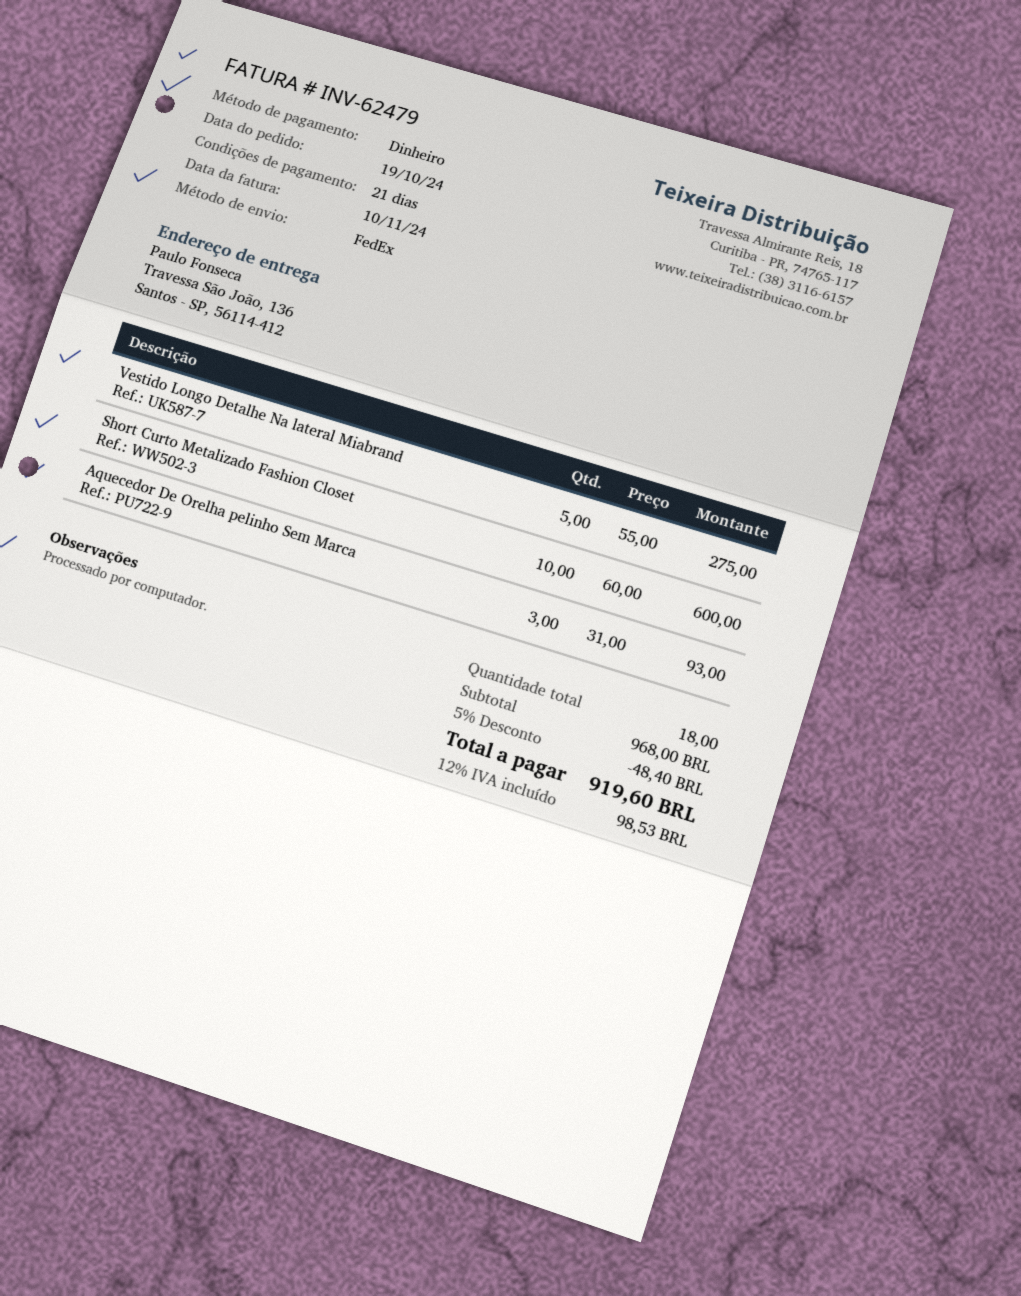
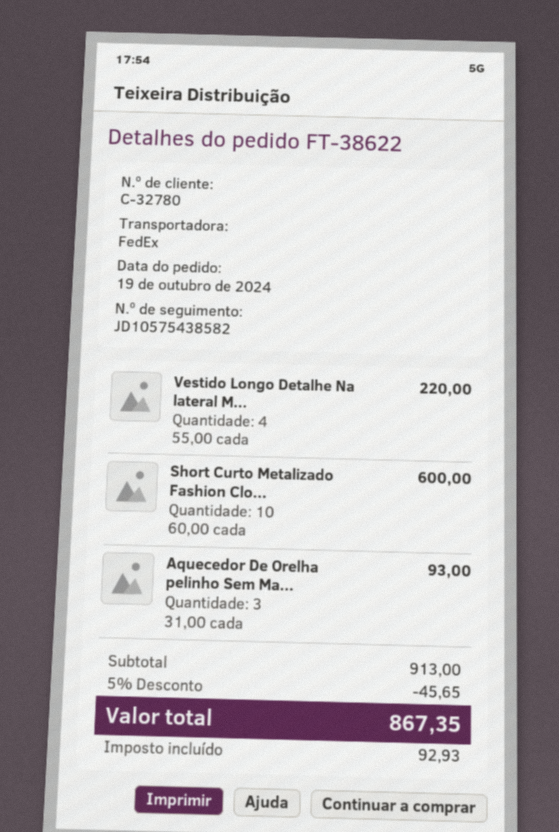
Vestido Longo Detalhe Na lateral Miabrand: 5 x 55.00 = 275.00 -> 4 x 55.00 = 220.00
subtotal: 968.00 -> 913.00
discount: 5% = 48.40 -> 5% = 45.65
tax: 98.53 -> 92.93
total: 919.60 -> 867.35

